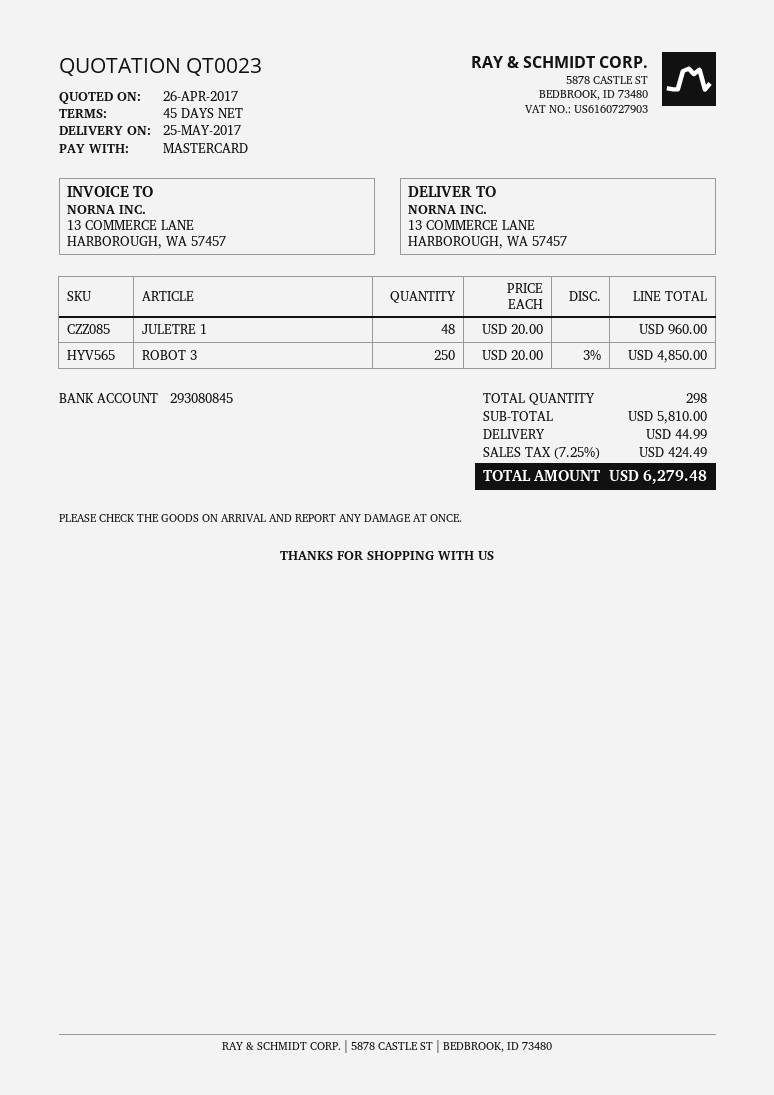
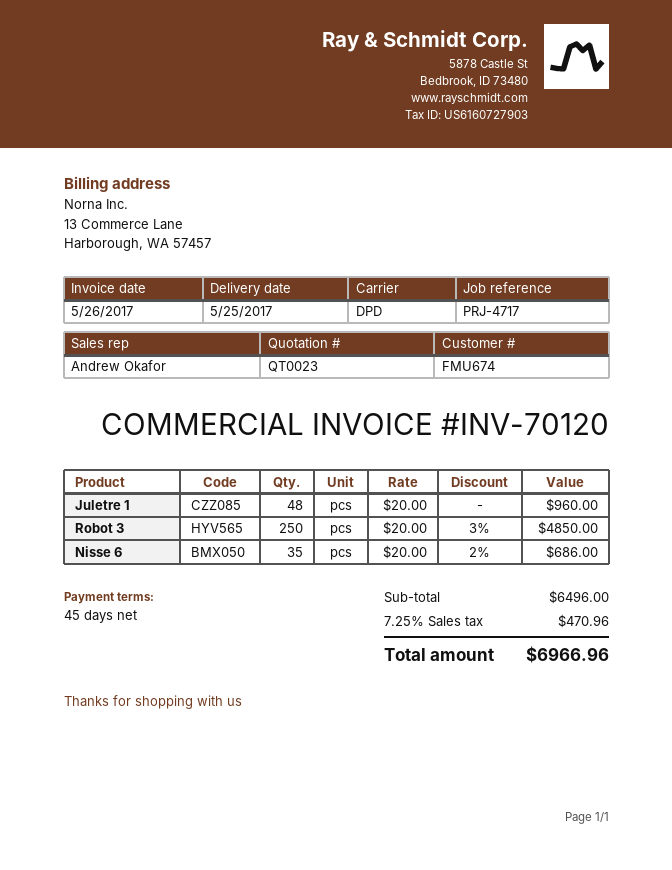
Nisse 6: none -> 35 x 20.00 - 2% = 686.00
subtotal: 5810.00 -> 6496.00
shipping: 44.99 -> none
tax: 7.25% = 424.49 -> 7.25% = 470.96
total: 6279.48 -> 6966.96

